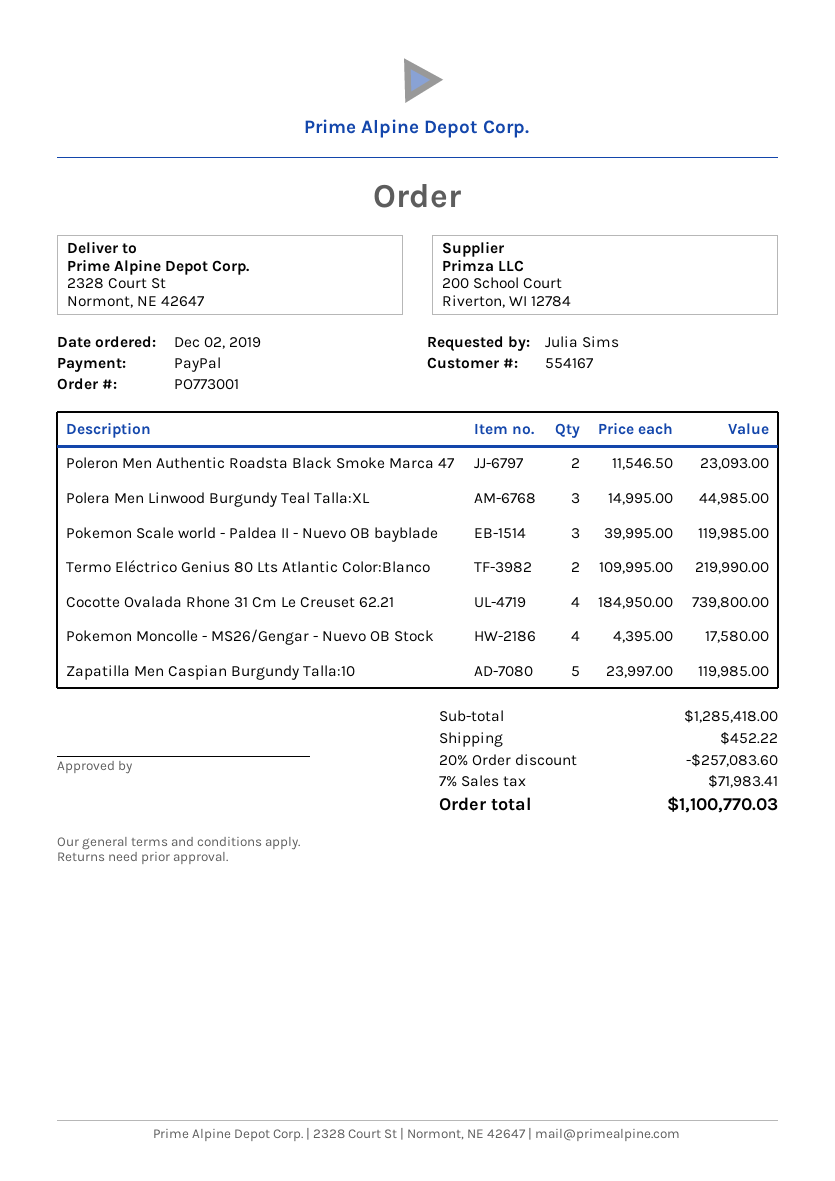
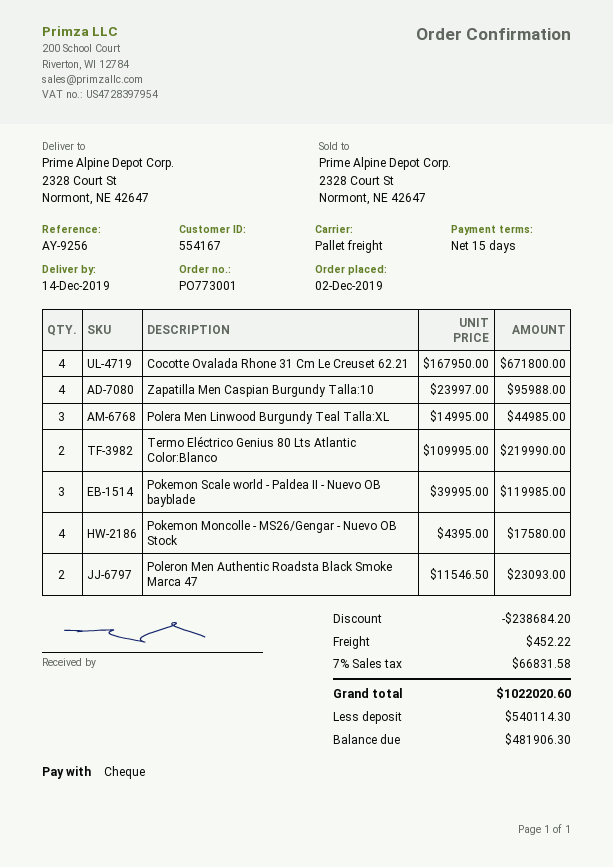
payment method: PayPal -> cheque
Cocotte Ovalada Rhone 31 Cm Le Creuset 62.21: 4 x 184950.00 = 739800.00 -> 4 x 167950.00 = 671800.00
Zapatilla Men Caspian Burgundy Talla:10: 5 x 23997.00 = 119985.00 -> 4 x 23997.00 = 95988.00
discount: 257083.60 -> 238684.20
tax: 7% = 71983.41 -> 7% = 66831.58
total: 1100770.03 -> 1022020.60

